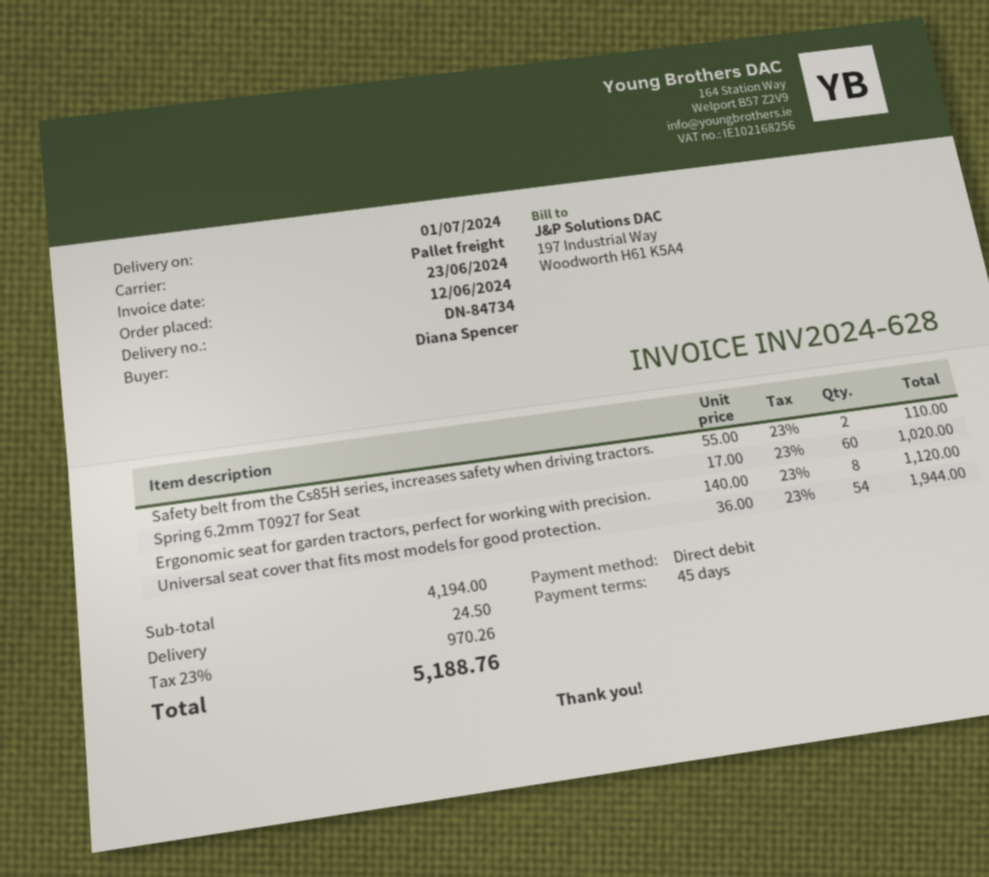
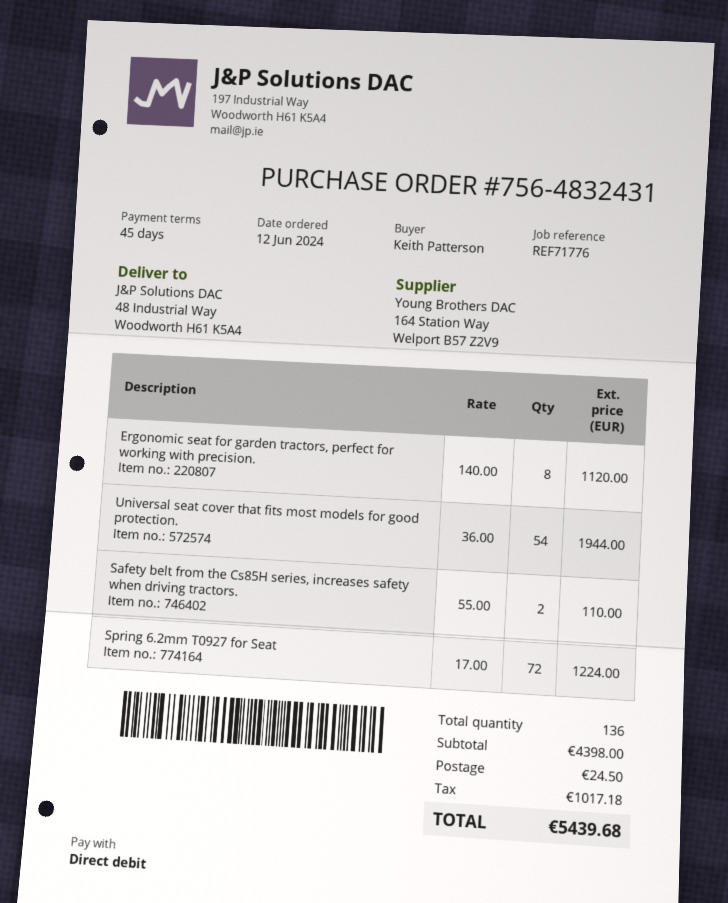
ordered by: Diana Spencer -> Keith Patterson
Spring 6.2mm T0927 for Seat: 60 x 17.00 = 1020.00 -> 72 x 17.00 = 1224.00
subtotal: 4194.00 -> 4398.00
tax: 970.26 -> 1017.18
total: 5188.76 -> 5439.68

